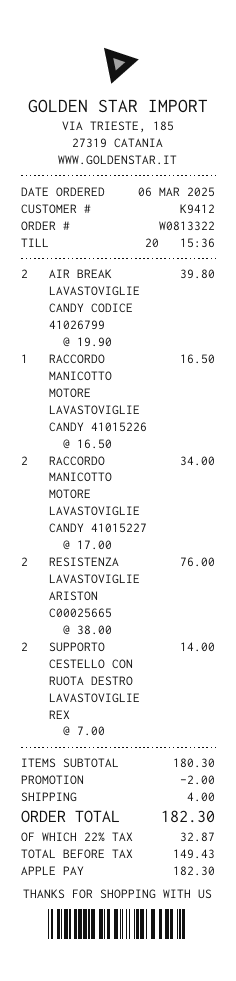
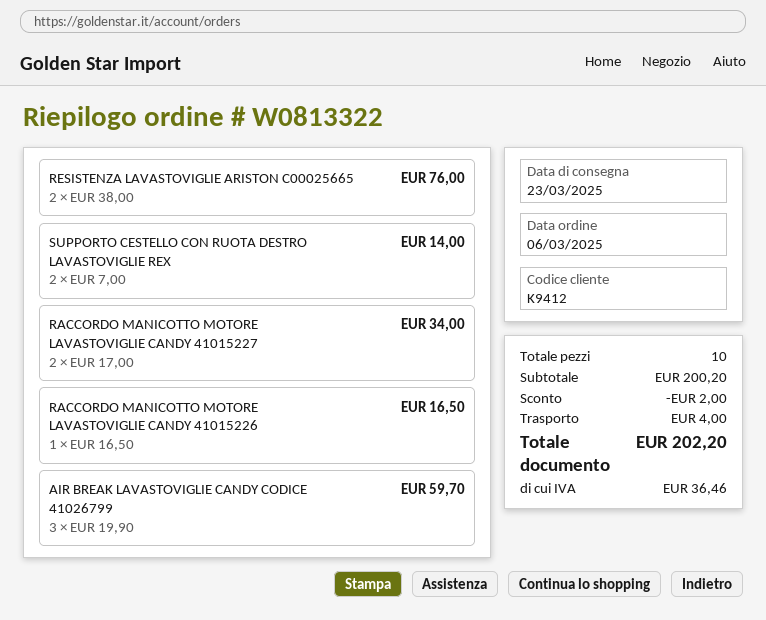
AIR BREAK LAVASTOVIGLIE CANDY CODICE 41026799: 2 x 19.90 = 39.80 -> 3 x 19.90 = 59.70
subtotal: 180.30 -> 200.20
tax: 32.87 -> 36.46
total: 182.30 -> 202.20

